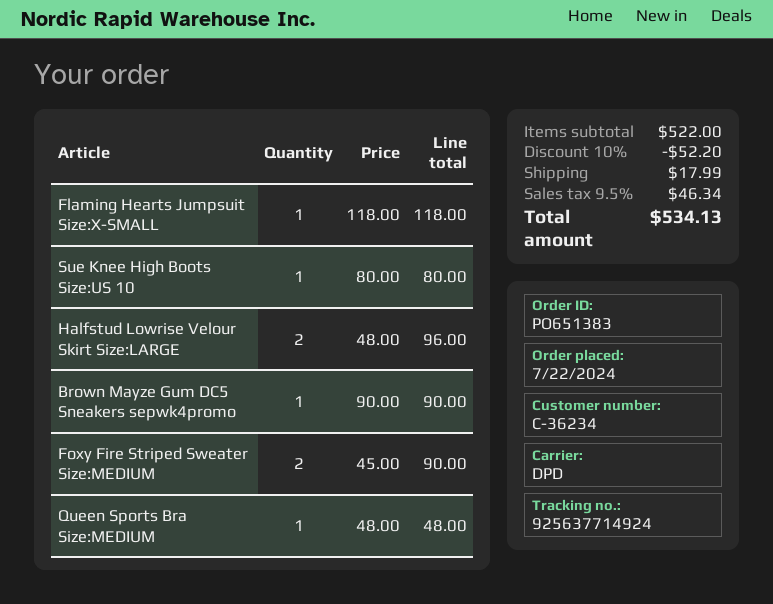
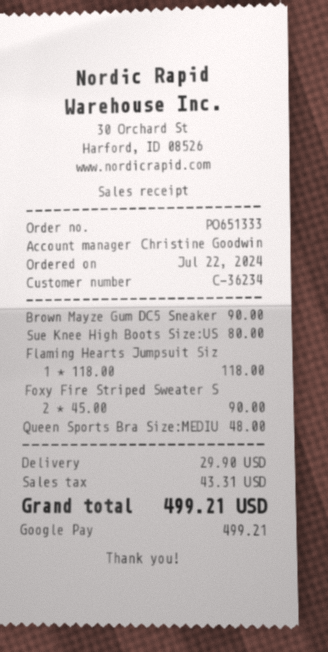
order number: PO651383 -> PO651333
Halfstud Lowrise Velour Skirt Size:LARGE: 2 x 48.00 = 96.00 -> none
discount: 10% = 52.20 -> none
shipping: 17.99 -> 29.90
tax: 46.34 -> 43.31
total: 534.13 -> 499.21

